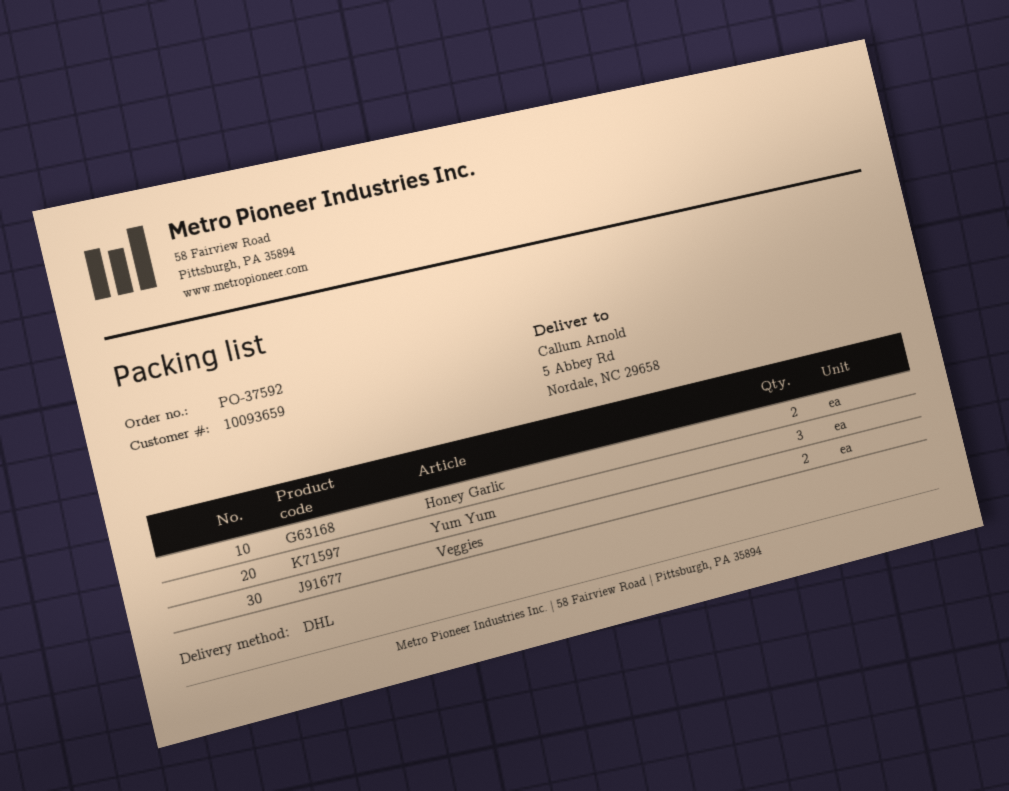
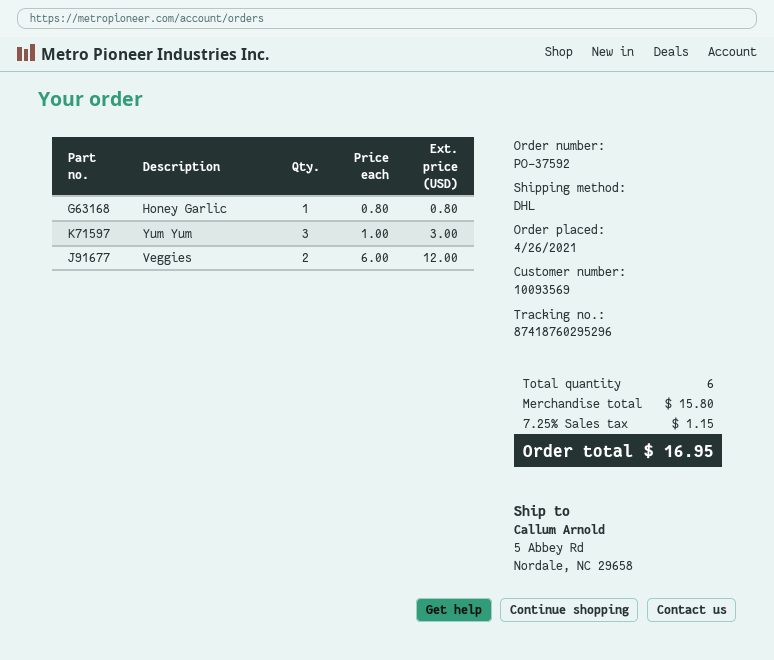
customer number: 10093659 -> 10093569
Honey Garlic: 2 -> 1

